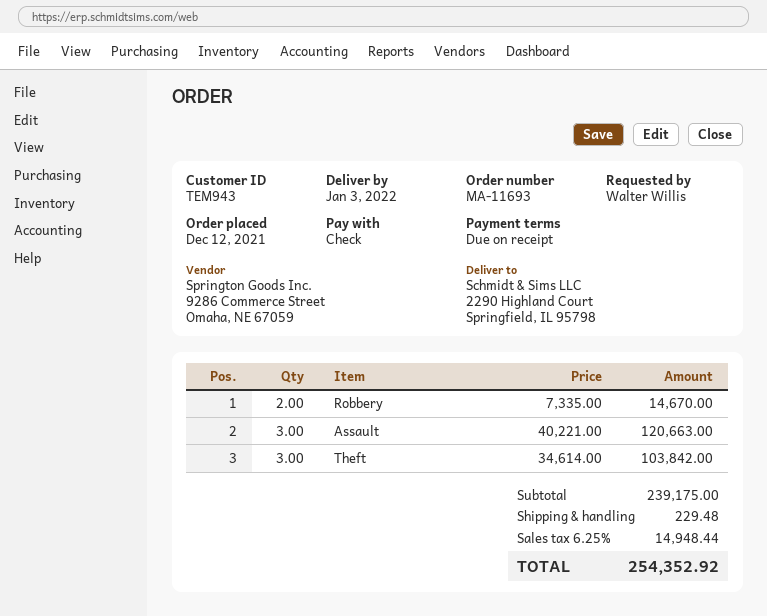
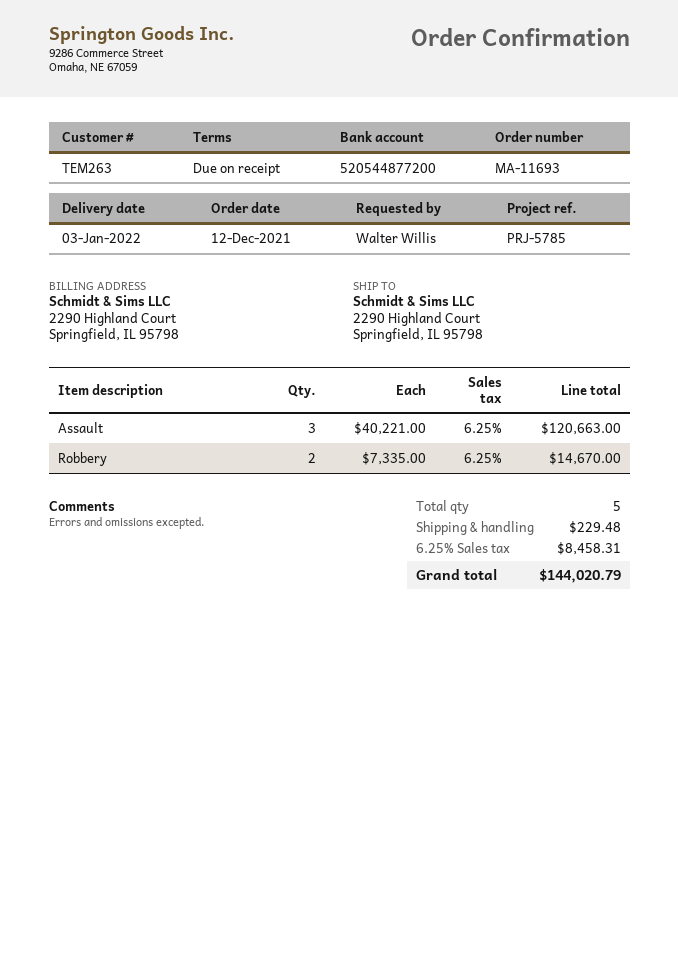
customer number: TEM943 -> TEM263
Theft: 3 x 34614.00 = 103842.00 -> none
tax: 6.25% = 14948.44 -> 6.25% = 8458.31
total: 254352.92 -> 144020.79

